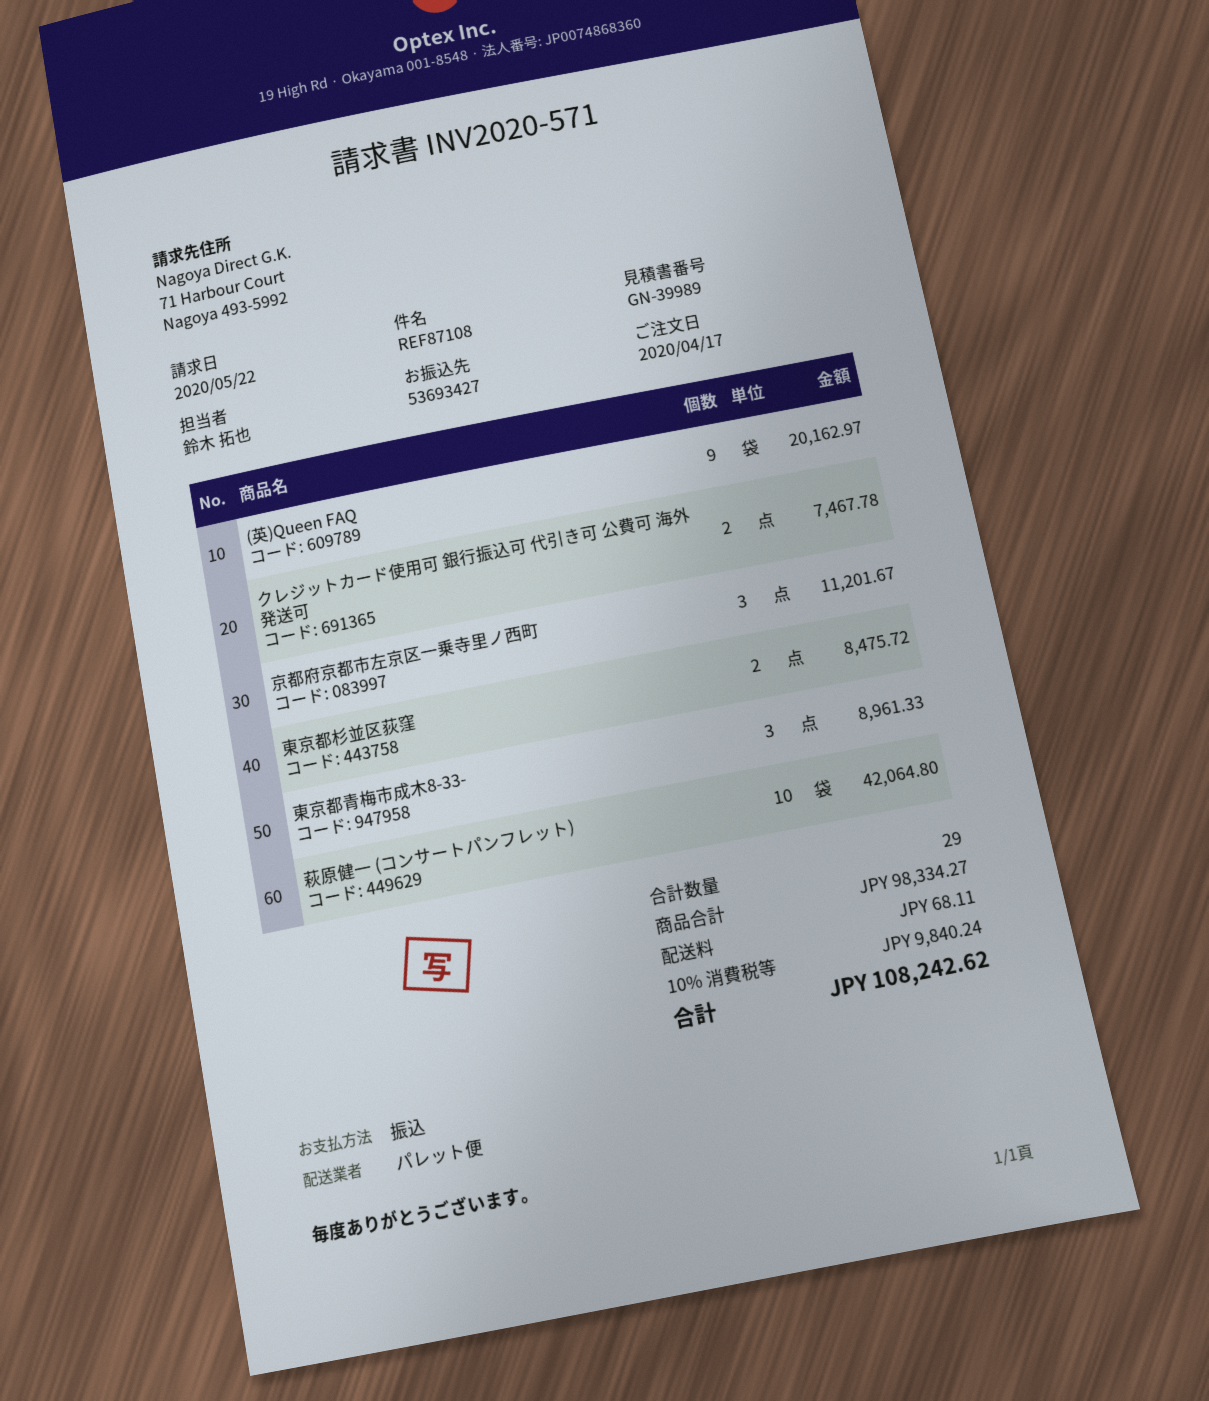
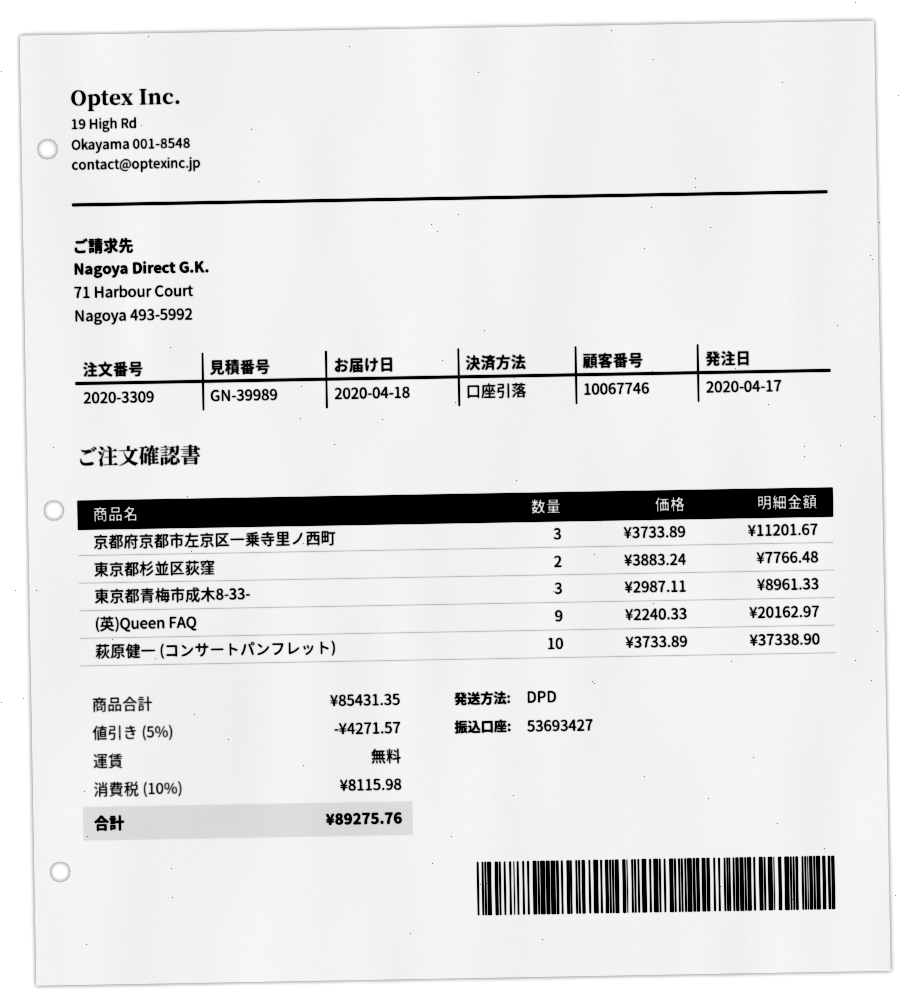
payment method: bank transfer -> direct debit
shipping method: pallet freight -> DPD
クレジットカード使用可 銀行振込可 代引き可 公費可 海外発送可: 2 for 7467.78 -> none
東京都杉並区荻窪: 2 for 8475.72 -> 2 for 7766.48
萩原健一 (コンサートパンフレット): 10 for 42064.80 -> 10 for 37338.90
subtotal: 98334.27 -> 85431.35
discount: none -> 5% = 4271.57
shipping: 68.11 -> 0.00
tax: 10% = 9840.24 -> 10% = 8115.98
total: 108242.62 -> 89275.76

